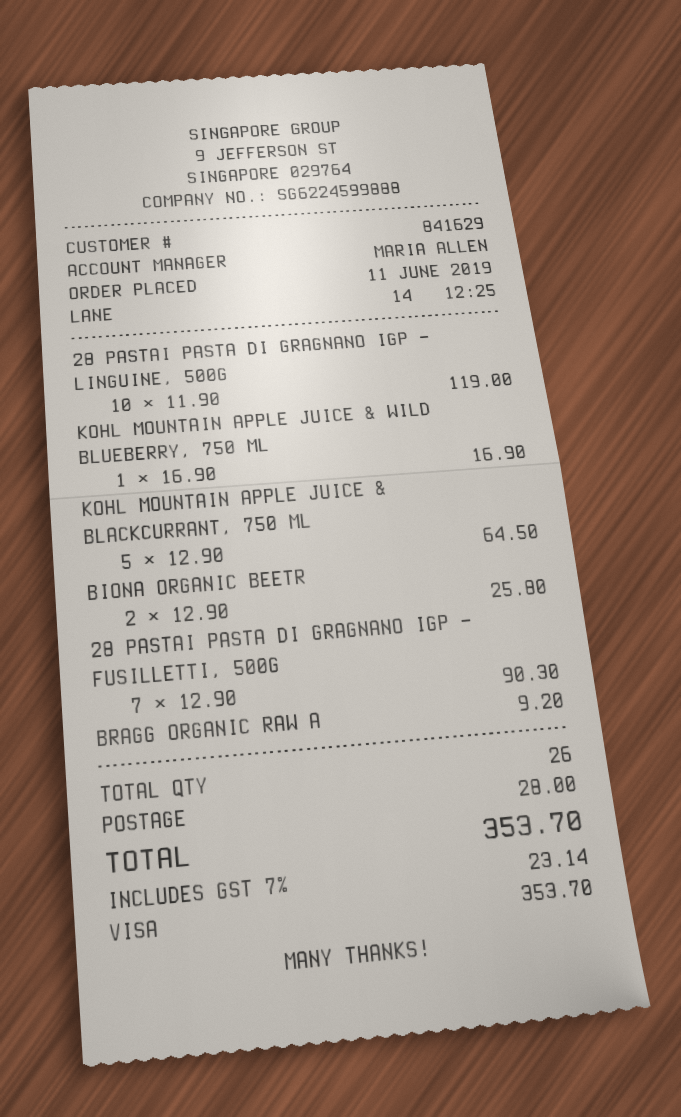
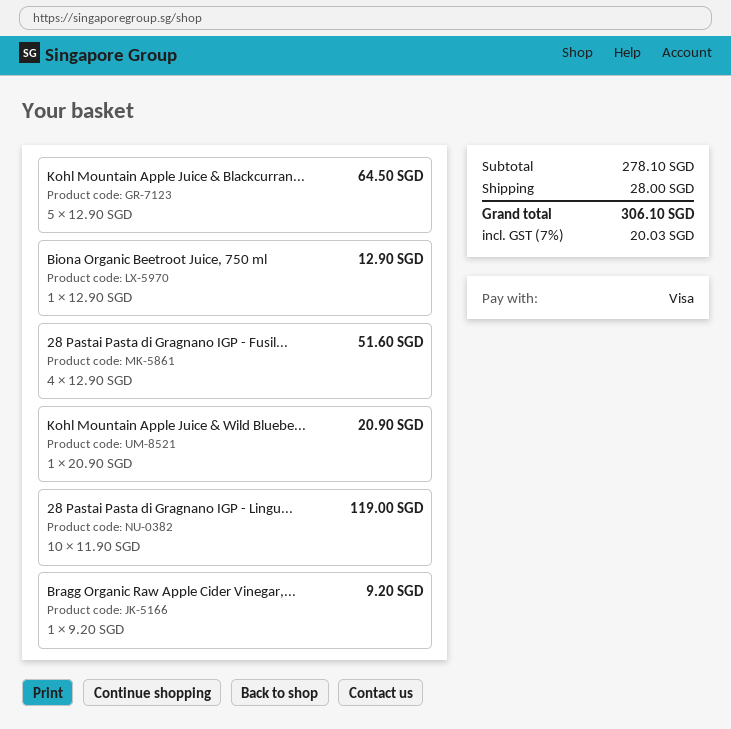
KOHL MOUNTAIN APPLE JUICE & WILD BLUEBERRY, 750 ML: 1 x 16.90 = 16.90 -> 1 x 20.90 = 20.90
BIONA ORGANIC BEETR: 2 x 12.90 = 25.80 -> 1 x 12.90 = 12.90
28 PASTAI PASTA DI GRAGNANO IGP - FUSILLETTI, 500G: 7 x 12.90 = 90.30 -> 4 x 12.90 = 51.60
tax: 7% = 23.14 -> 7% = 20.03
total: 353.70 -> 306.10

